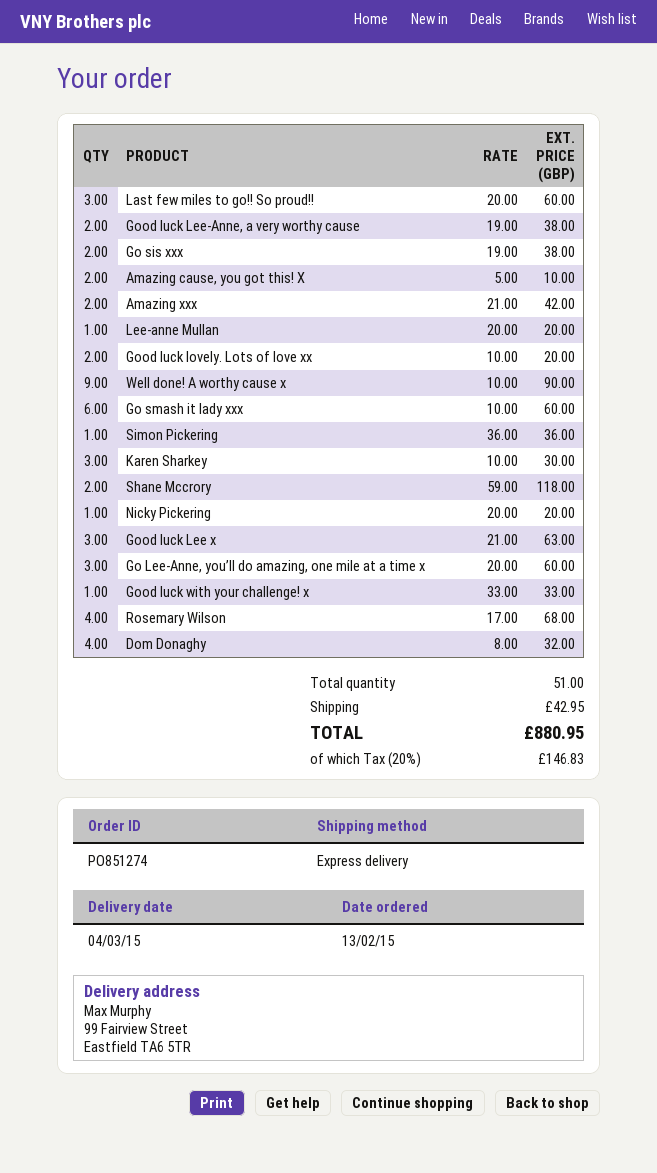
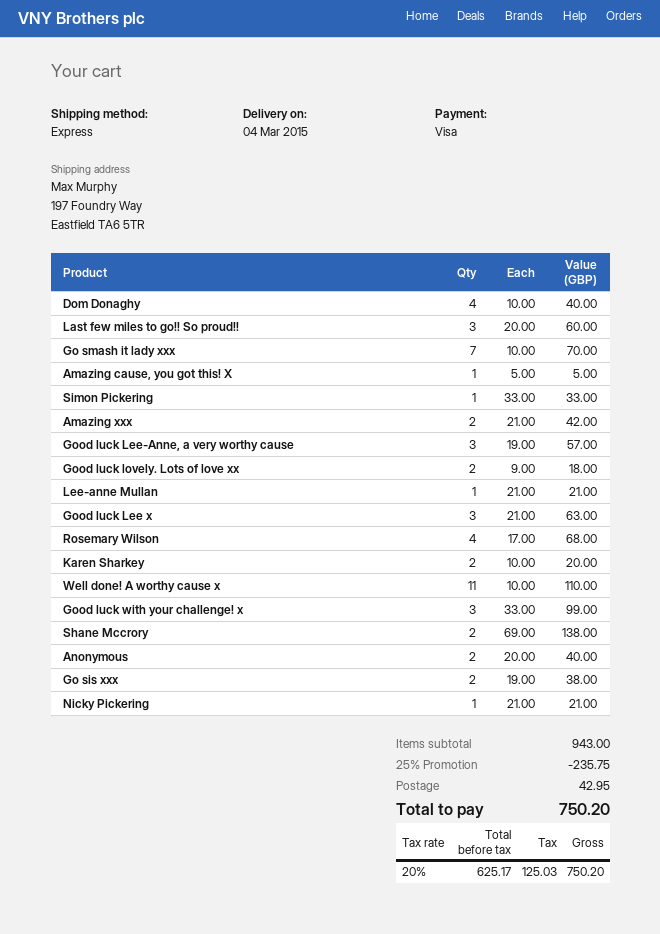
ship to: 99 Fairview Street, Eastfield TA6 5TR -> 197 Foundry Way, Eastfield TA6 5TR
Good luck Lee-Anne, a very worthy cause: 2 x 19.00 = 38.00 -> 3 x 19.00 = 57.00
Amazing cause, you got this! X: 2 x 5.00 = 10.00 -> 1 x 5.00 = 5.00
Lee-anne Mullan: 1 x 20.00 = 20.00 -> 1 x 21.00 = 21.00
Good luck lovely. Lots of love xx: 2 x 10.00 = 20.00 -> 2 x 9.00 = 18.00
Well done! A worthy cause x: 9 x 10.00 = 90.00 -> 11 x 10.00 = 110.00
Go smash it lady xxx: 6 x 10.00 = 60.00 -> 7 x 10.00 = 70.00
Simon Pickering: 1 x 36.00 = 36.00 -> 1 x 33.00 = 33.00
Karen Sharkey: 3 x 10.00 = 30.00 -> 2 x 10.00 = 20.00
Shane Mccrory: 2 x 59.00 = 118.00 -> 2 x 69.00 = 138.00
Nicky Pickering: 1 x 20.00 = 20.00 -> 1 x 21.00 = 21.00
Go Lee-Anne, you’ll do amazing, one mile at a time x: 3 x 20.00 = 60.00 -> none
Good luck with your challenge! x: 1 x 33.00 = 33.00 -> 3 x 33.00 = 99.00
Dom Donaghy: 4 x 8.00 = 32.00 -> 4 x 10.00 = 40.00
Anonymous: none -> 2 x 20.00 = 40.00
discount: none -> 25% = 235.75
tax: 20% = 146.83 -> 20% = 125.03
total: 880.95 -> 750.20

